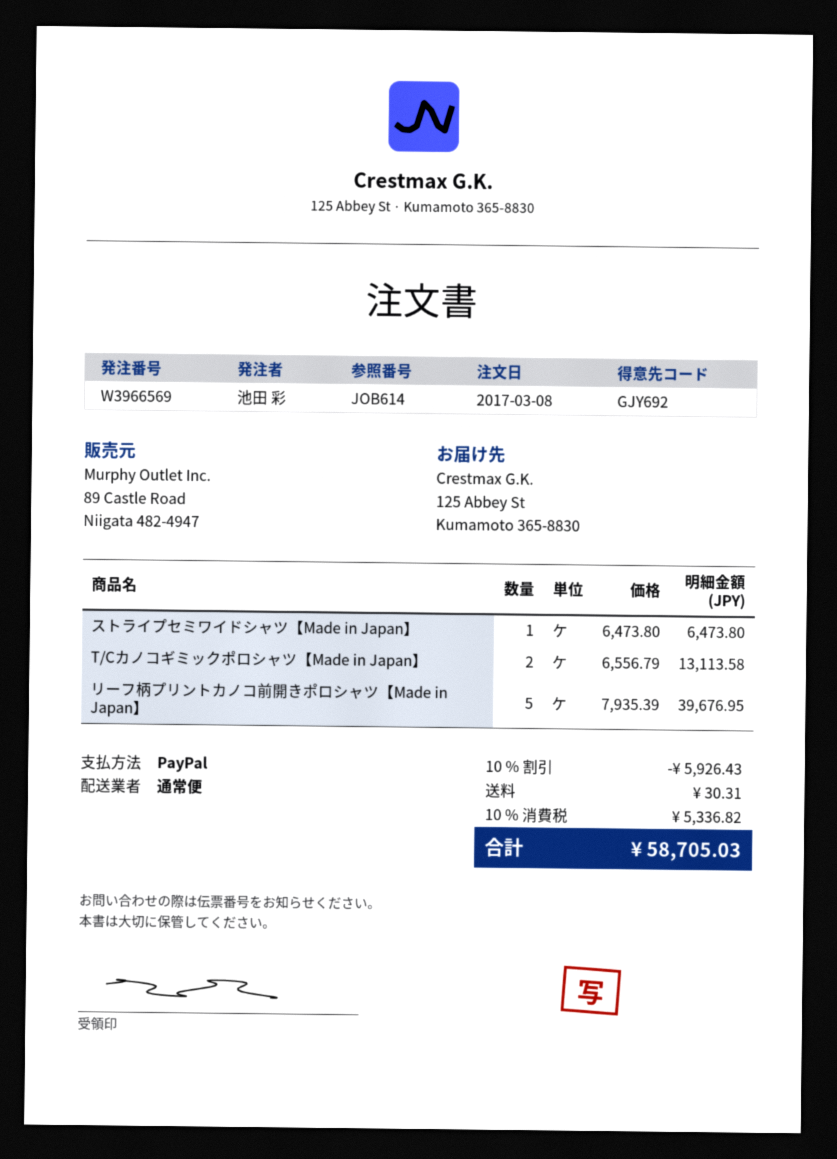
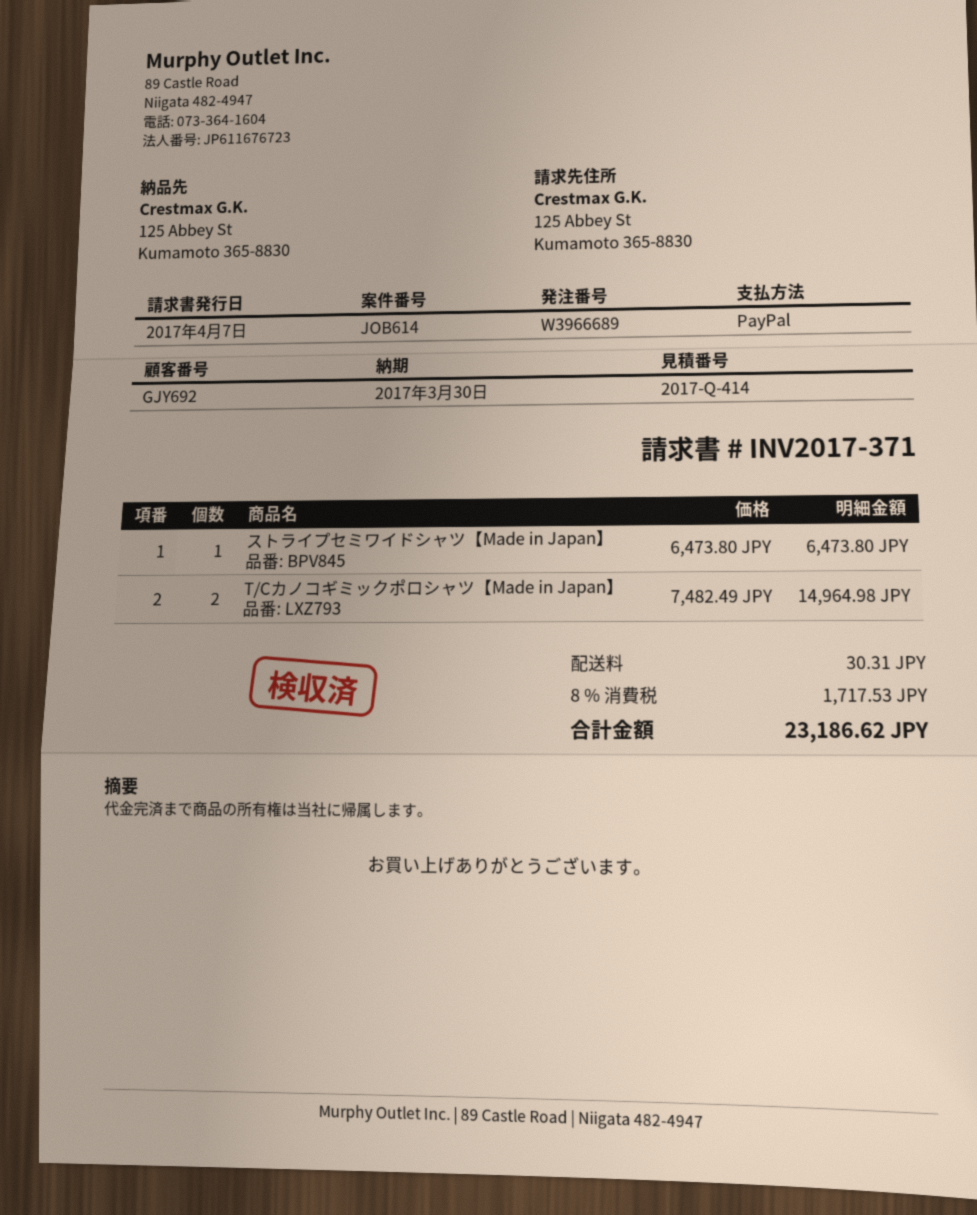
order number: W3966569 -> W3966689
T/Cカノコギミックポロシャツ【Made in Japan】: 2 x 6556.79 = 13113.58 -> 2 x 7482.49 = 14964.98
リーフ柄プリントカノコ前開きポロシャツ【Made in Japan】: 5 x 7935.39 = 39676.95 -> none
discount: 10% = 5926.43 -> none
tax: 10% = 5336.82 -> 8% = 1717.53
total: 58705.03 -> 23186.62

